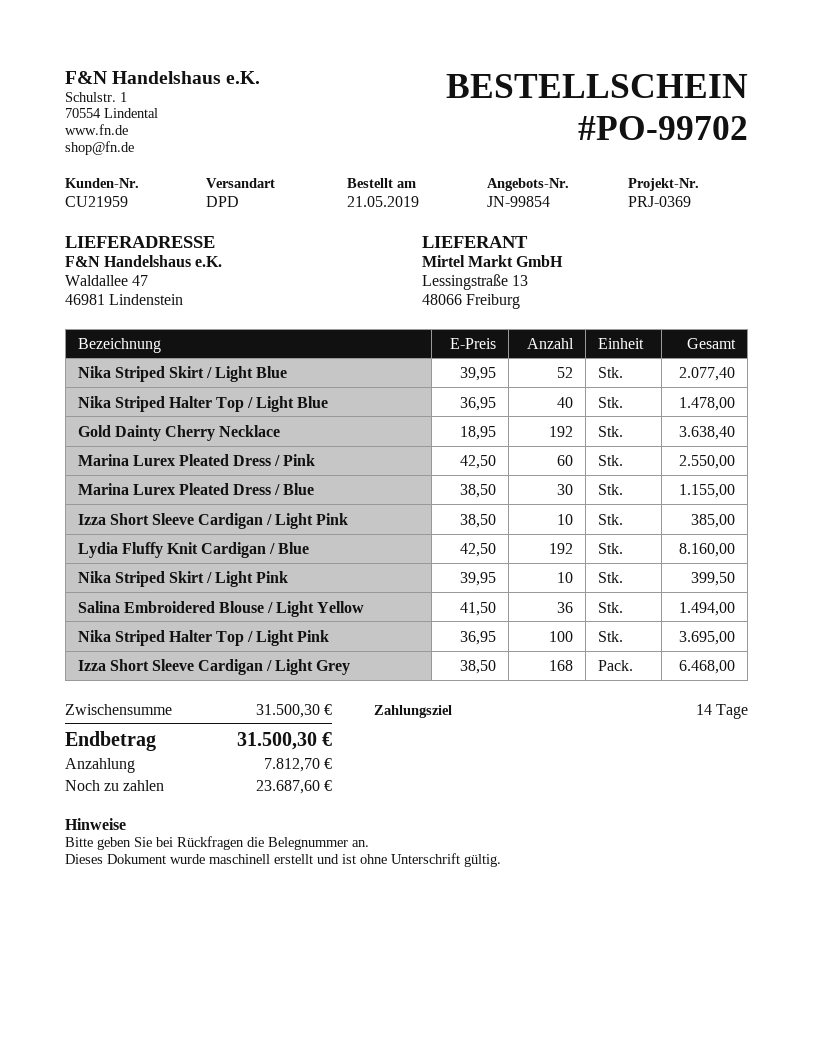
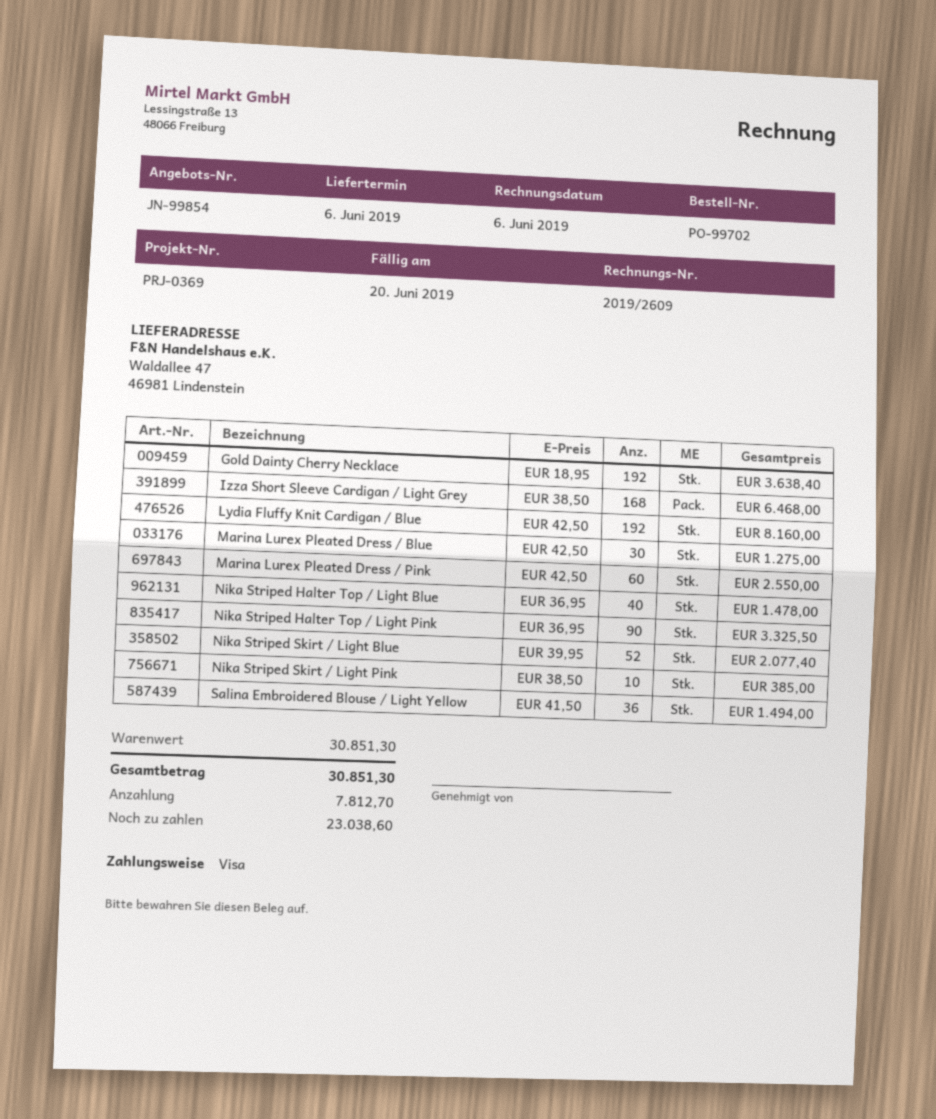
Marina Lurex Pleated Dress / Blue: 30 x 38.50 = 1155.00 -> 30 x 42.50 = 1275.00
Izza Short Sleeve Cardigan / Light Pink: 10 x 38.50 = 385.00 -> none
Nika Striped Skirt / Light Pink: 10 x 39.95 = 399.50 -> 10 x 38.50 = 385.00
Nika Striped Halter Top / Light Pink: 100 x 36.95 = 3695.00 -> 90 x 36.95 = 3325.50
subtotal: 31500.30 -> 30851.30
total: 31500.30 -> 30851.30
balance: 23687.60 -> 23038.60

